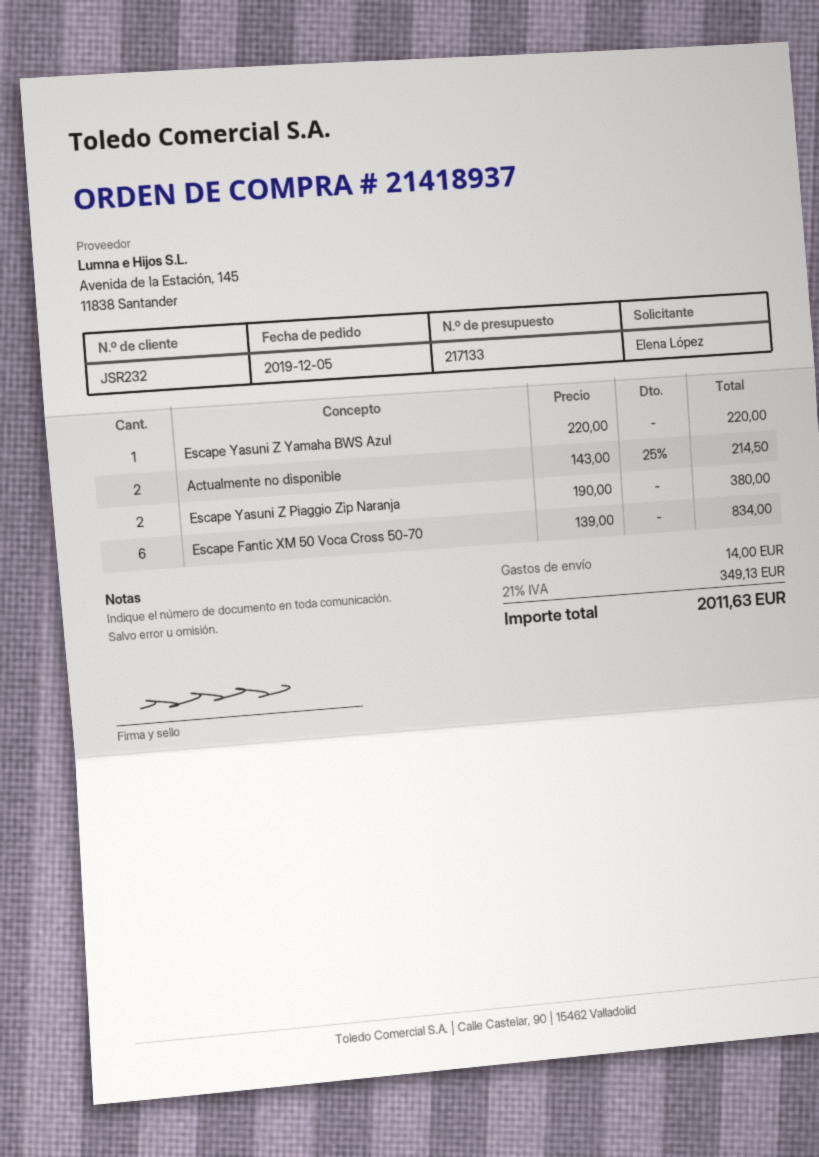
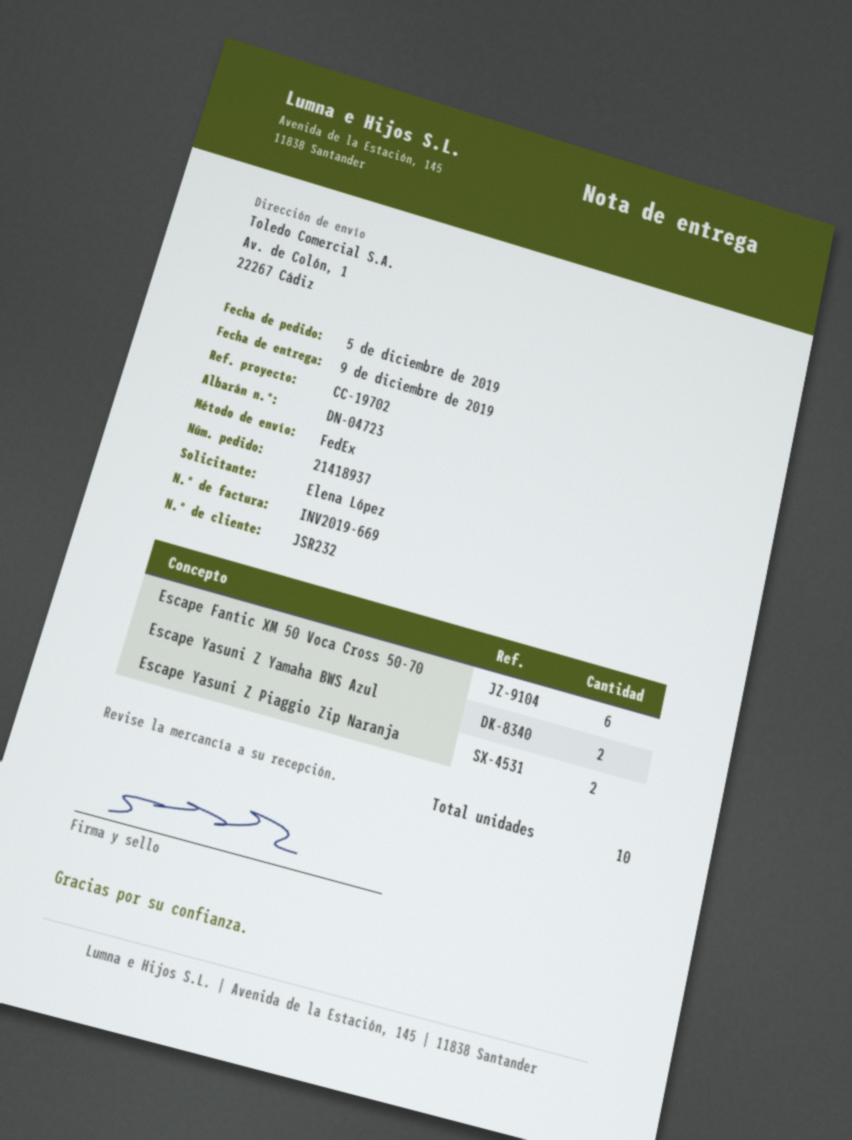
Escape Yasuni Z Yamaha BWS Azul: 1 -> 2
Actualmente no disponible: 2 -> none

